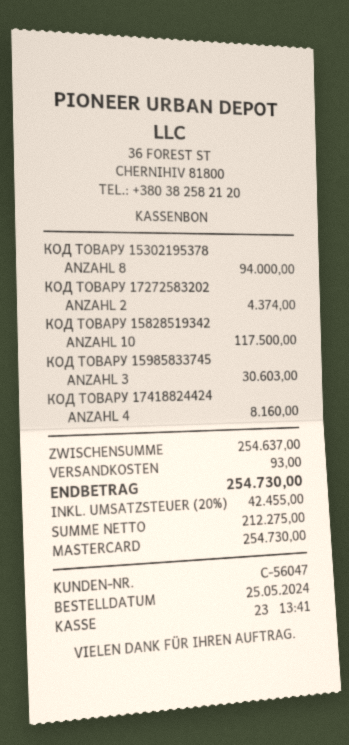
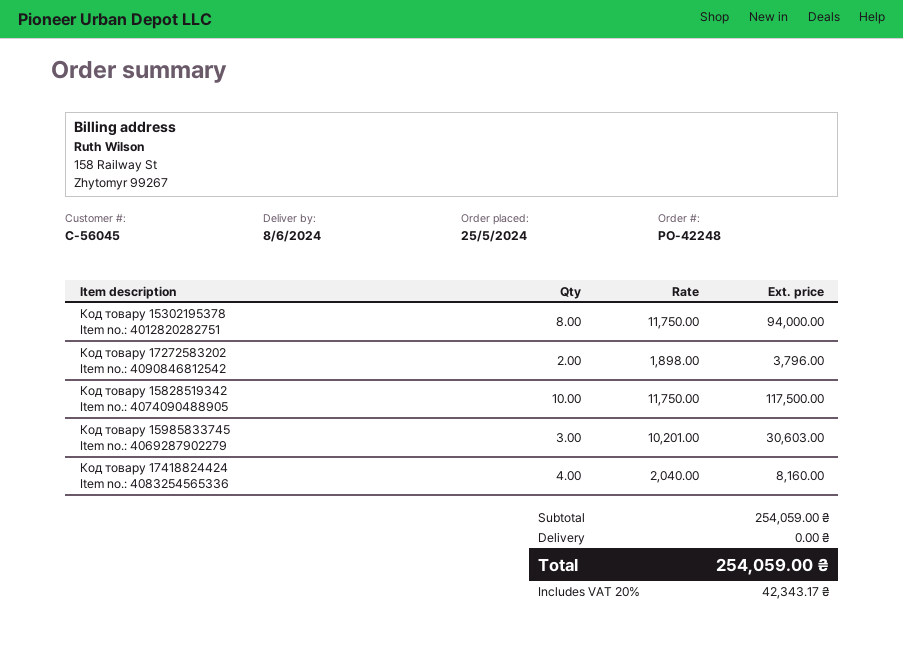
customer number: C-56047 -> C-56045
КОД ТОВАРУ 17272583202: 2 for 4374.00 -> 2 for 3796.00
subtotal: 254637.00 -> 254059.00
shipping: 93.00 -> 0.00
tax: 20% = 42455.00 -> 20% = 42343.17
total: 254730.00 -> 254059.00

